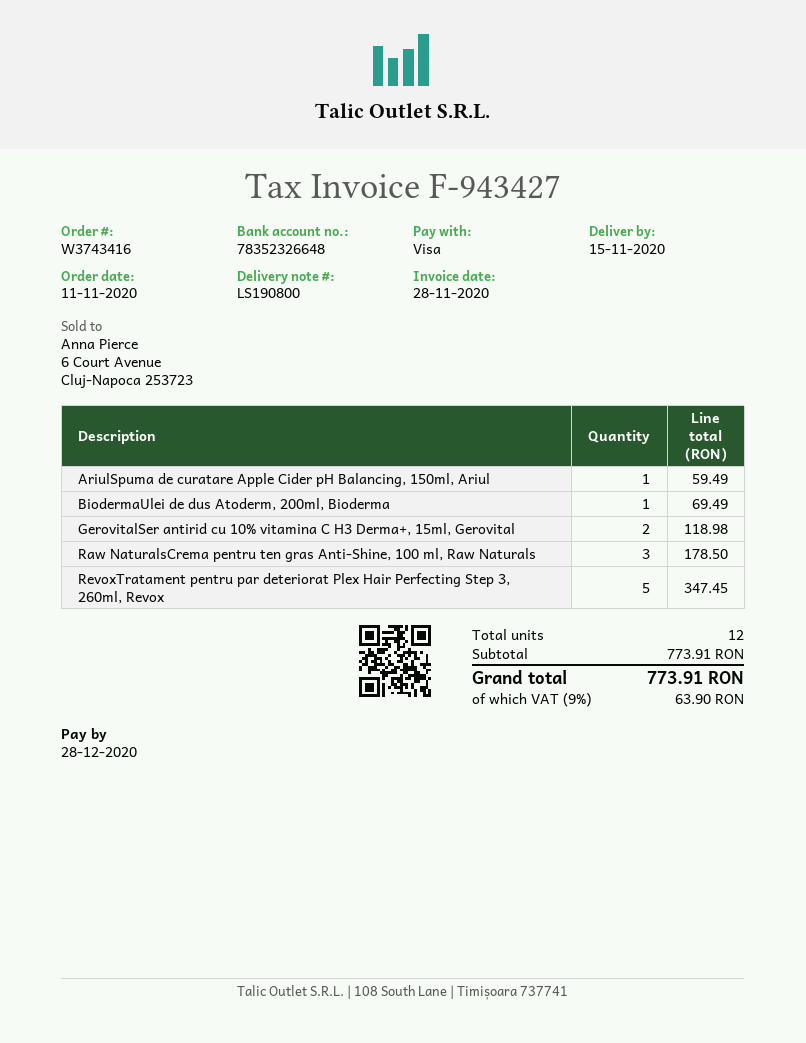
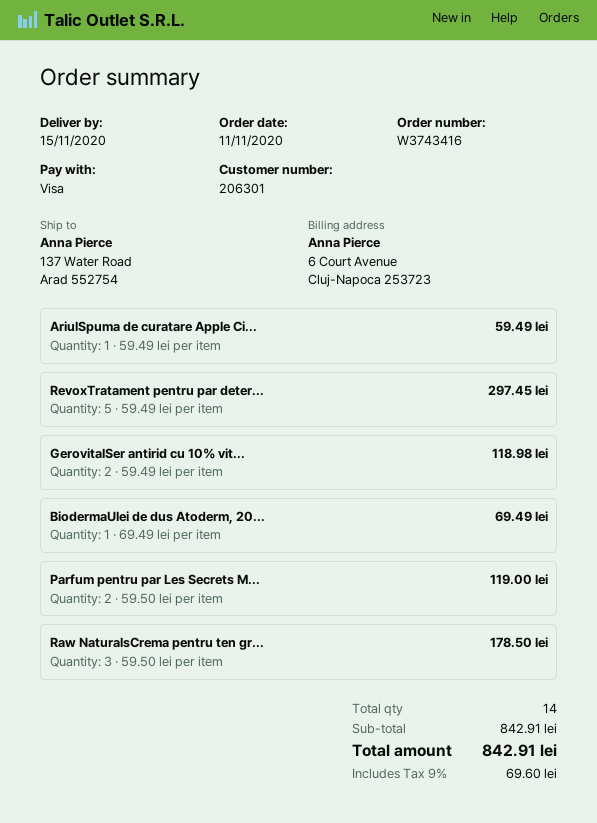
RevoxTratament pentru par deteriorat Plex Hair Perfecting Step 3, 260ml, Revox: 5 for 347.45 -> 5 for 297.45
Parfum pentru par Les Secrets M...: none -> 2 for 119.00
total quantity: 12 -> 14
subtotal: 773.91 -> 842.91
tax: 9% = 63.90 -> 9% = 69.60
total: 773.91 -> 842.91

